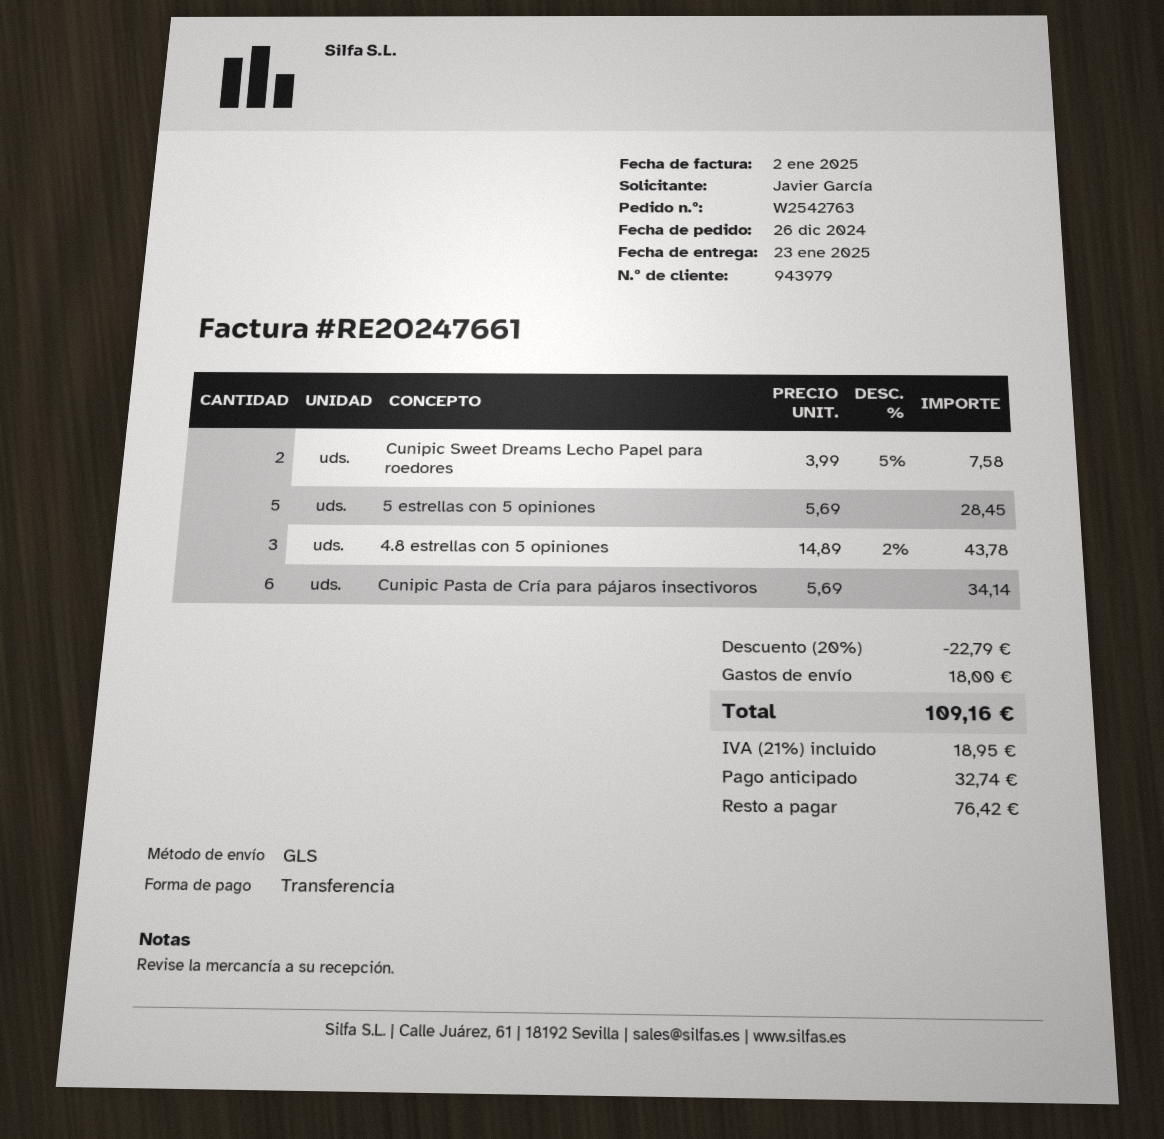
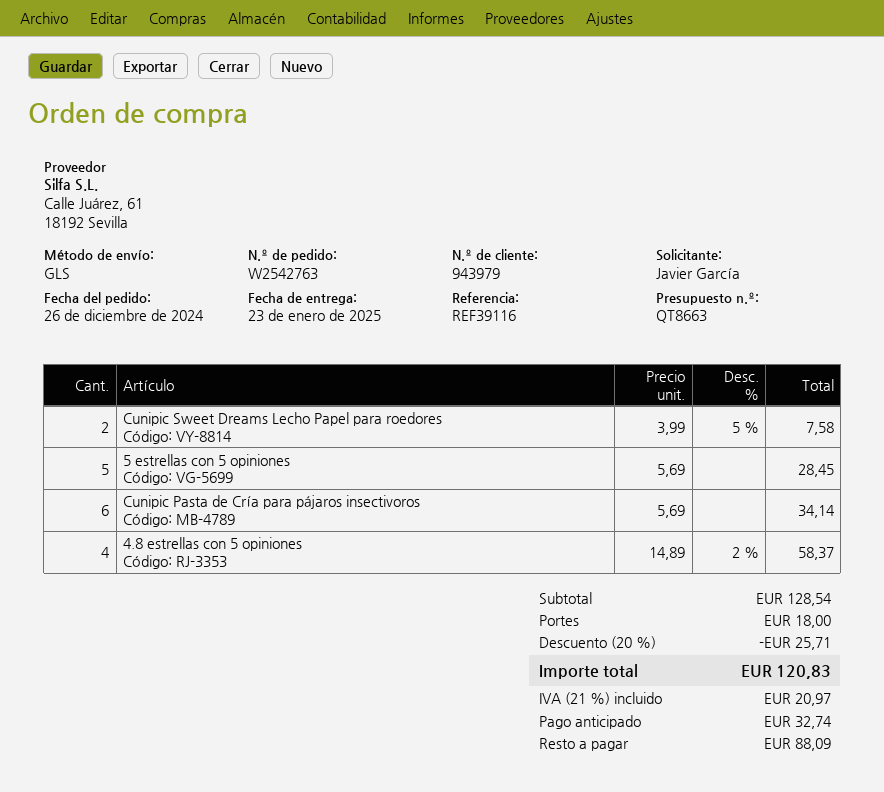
4.8 estrellas con 5 opiniones: 3 x 14.89 - 2% = 43.78 -> 4 x 14.89 - 2% = 58.37
discount: 20% = 22.79 -> 20% = 25.71
tax: 21% = 18.95 -> 21% = 20.97
total: 109.16 -> 120.83
balance: 76.42 -> 88.09

